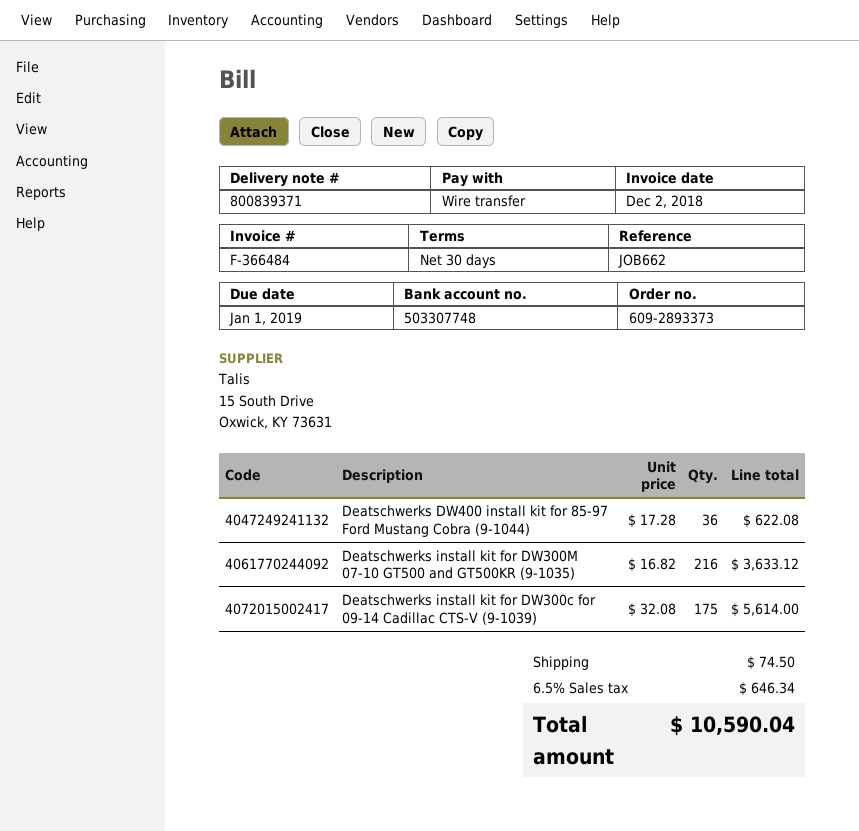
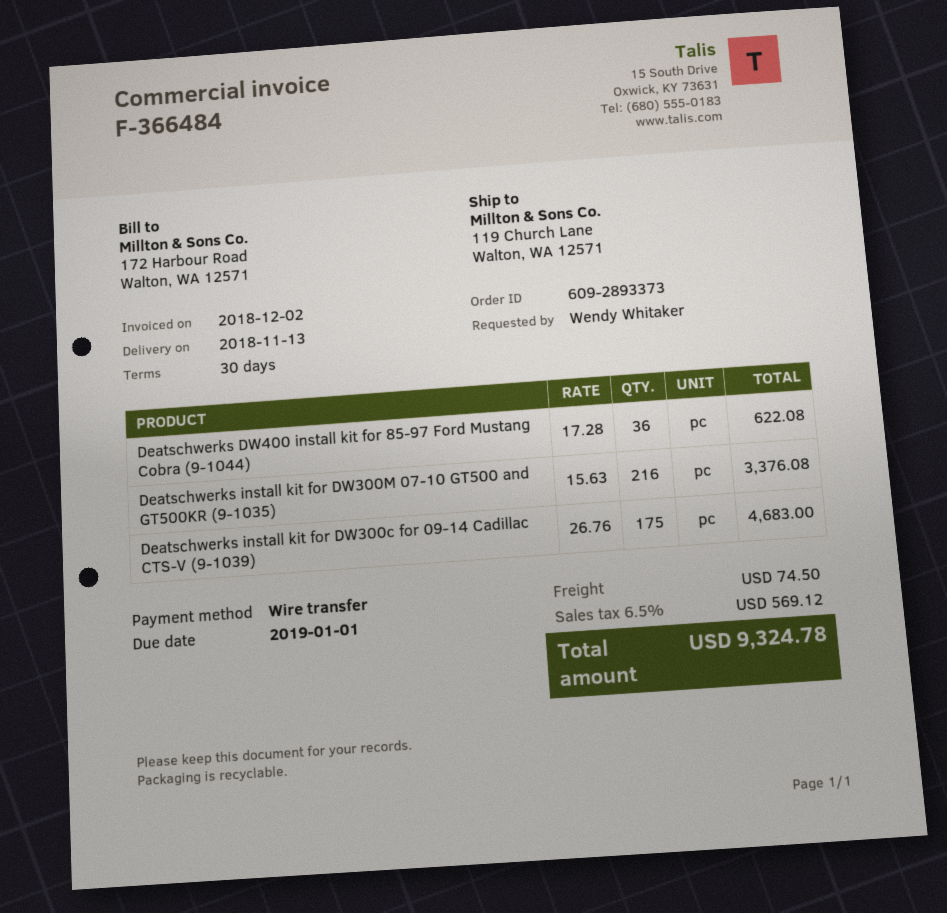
Deatschwerks install kit for DW300M 07-10 GT500 and GT500KR (9-1035): 216 x 16.82 = 3633.12 -> 216 x 15.63 = 3376.08
Deatschwerks install kit for DW300c for 09-14 Cadillac CTS-V (9-1039): 175 x 32.08 = 5614.00 -> 175 x 26.76 = 4683.00
tax: 6.5% = 646.34 -> 6.5% = 569.12
total: 10590.04 -> 9324.78

